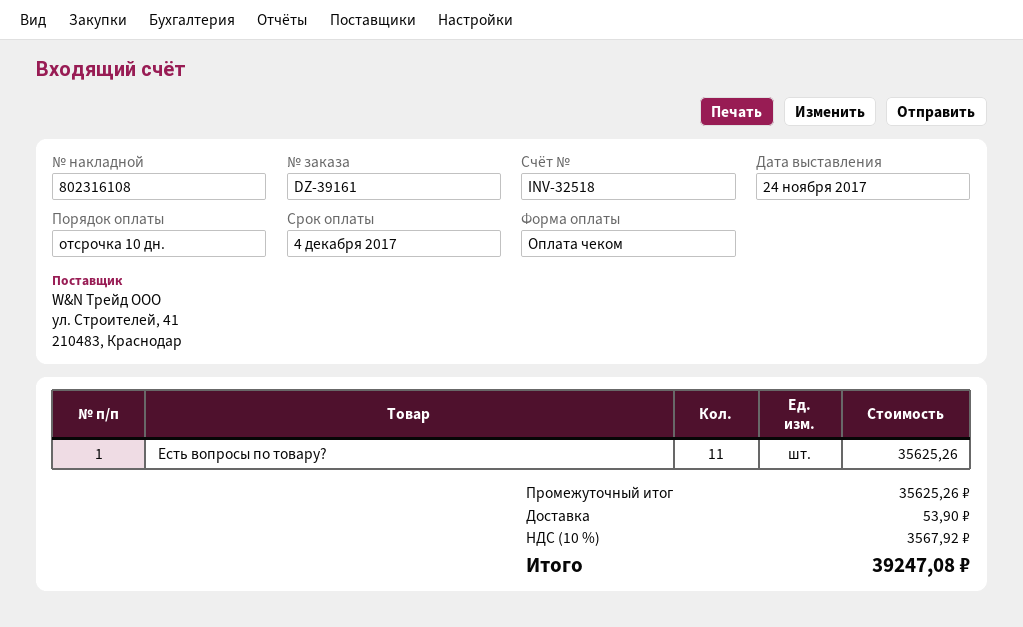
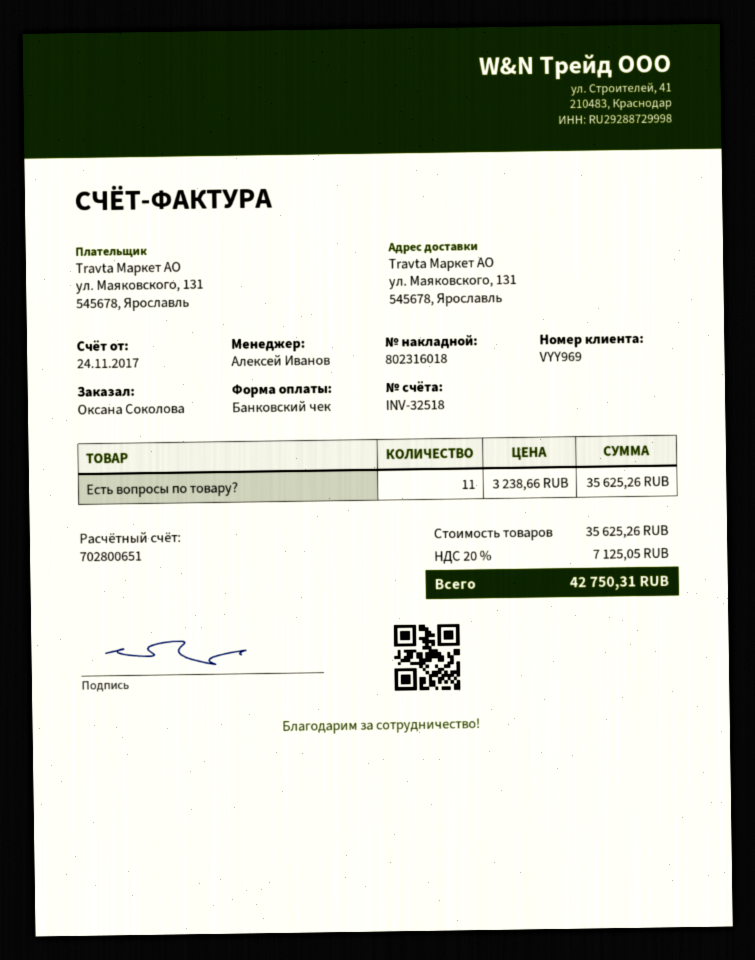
delivery note number: 802316108 -> 802316018
shipping: 53.90 -> none
tax: 10% = 3567.92 -> 20% = 7125.05
total: 39247.08 -> 42750.31

